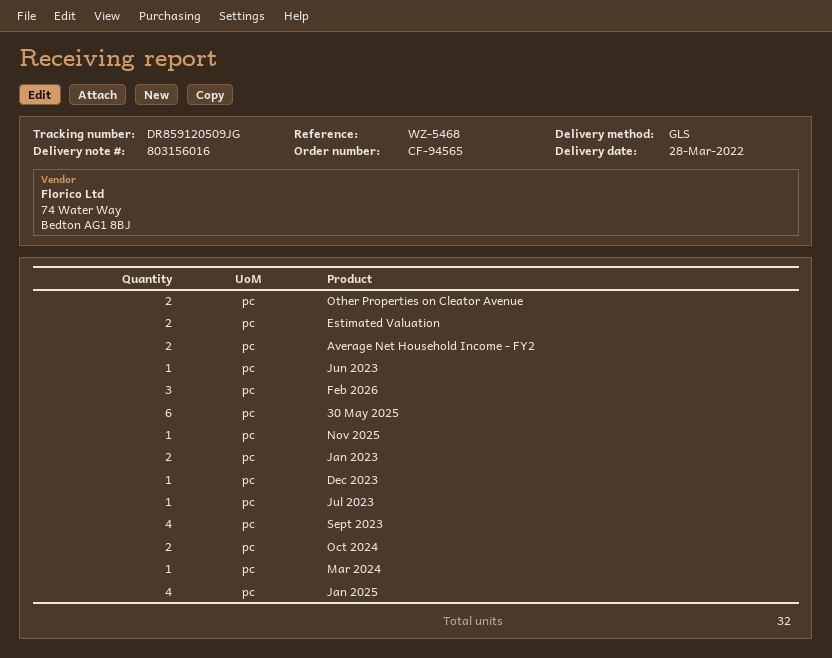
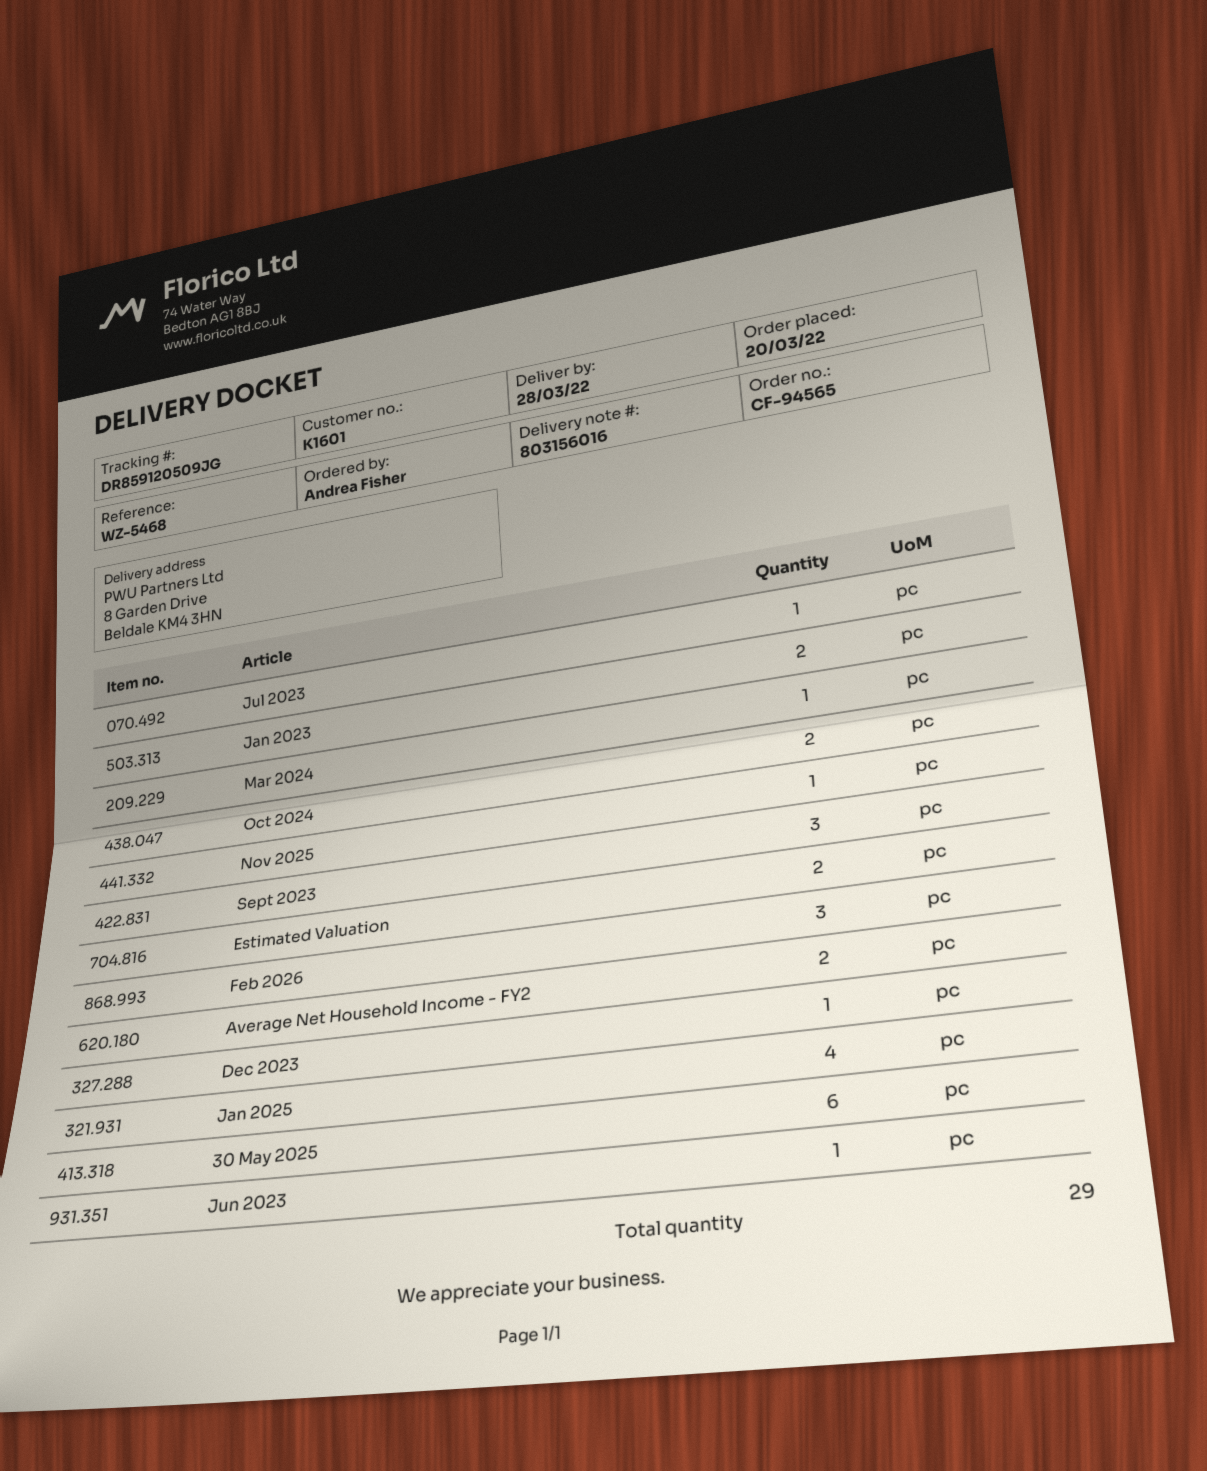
Other Properties on Cleator Avenue: 2 -> none
Sept 2023: 4 -> 3
total quantity: 32 -> 29

